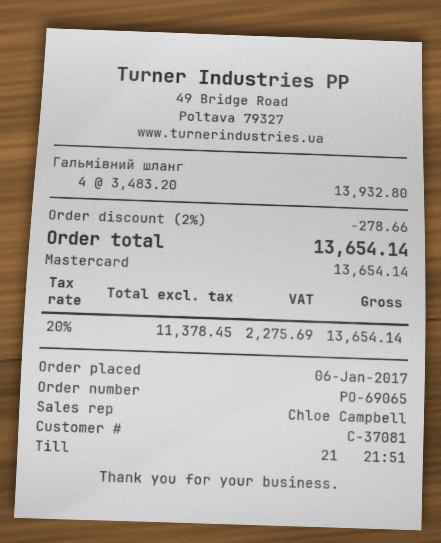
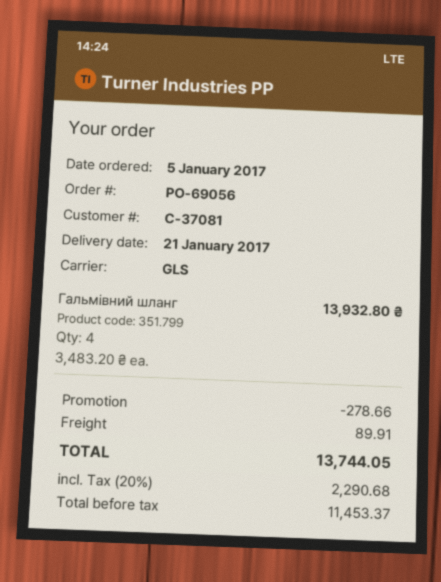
order number: PO-69065 -> PO-69056
order date: 2017-01-06 -> 2017-01-05
shipping: none -> 89.91
net: 11378.45 -> 11453.37
tax: 20% = 2275.69 -> 20% = 2290.68
total: 13654.14 -> 13744.05

